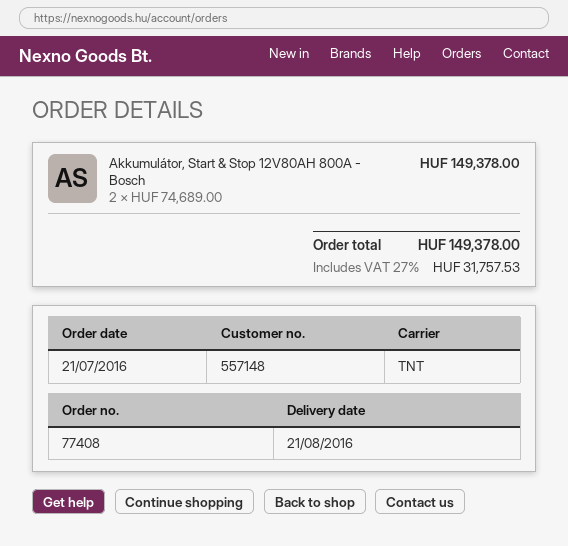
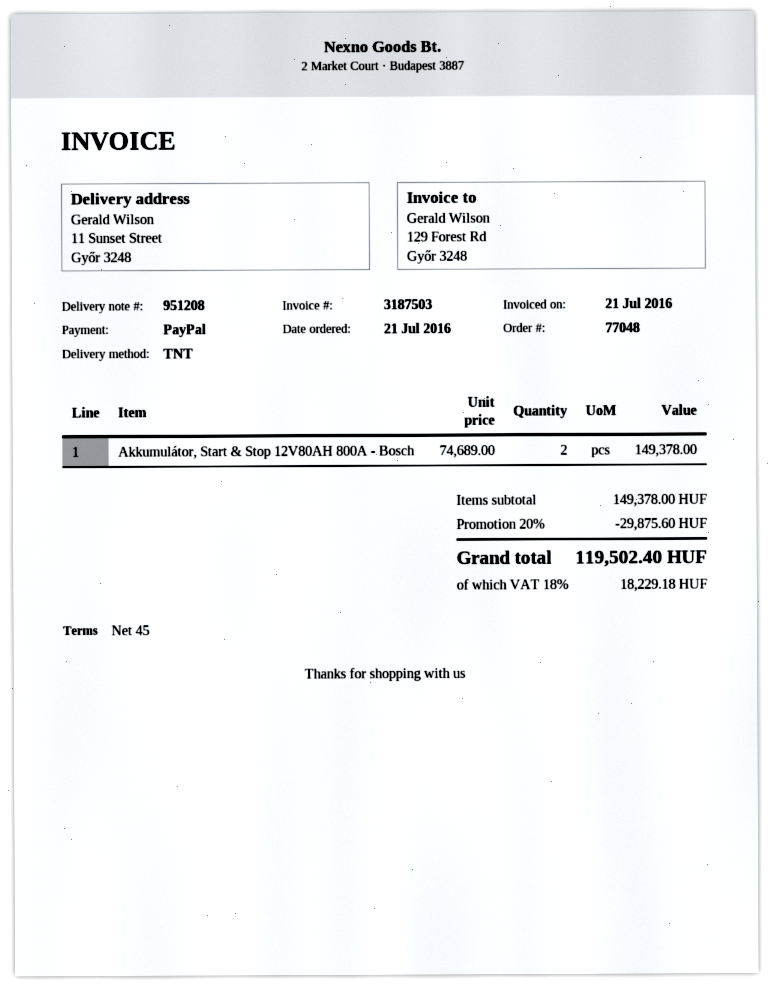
order number: 77408 -> 77048
discount: none -> 20% = 29875.60
tax: 27% = 31757.53 -> 18% = 18229.18
total: 149378.00 -> 119502.40

